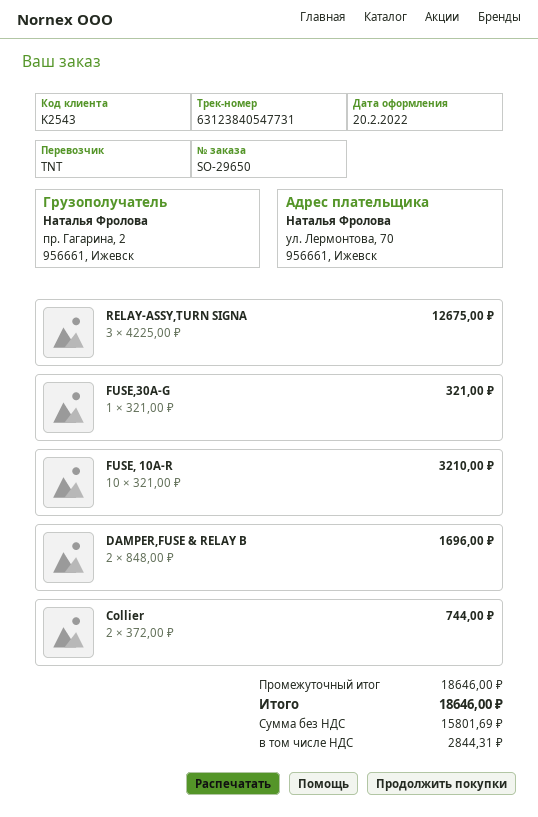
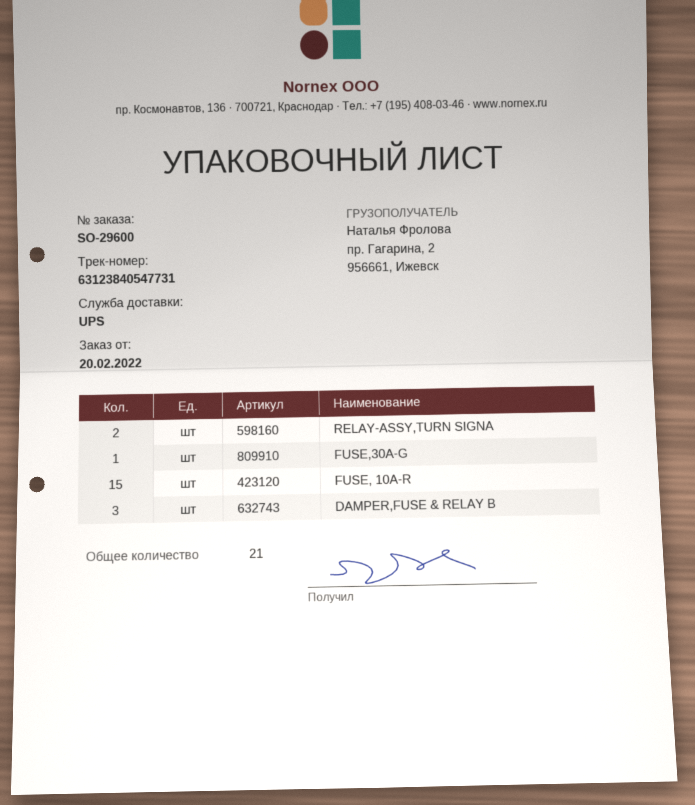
order number: SO-29650 -> SO-29600
shipping method: TNT -> UPS
RELAY-ASSY,TURN SIGNA: 3 -> 2
FUSE, 10A-R: 10 -> 15
DAMPER,FUSE & RELAY B: 2 -> 3
Collier: 2 -> none

